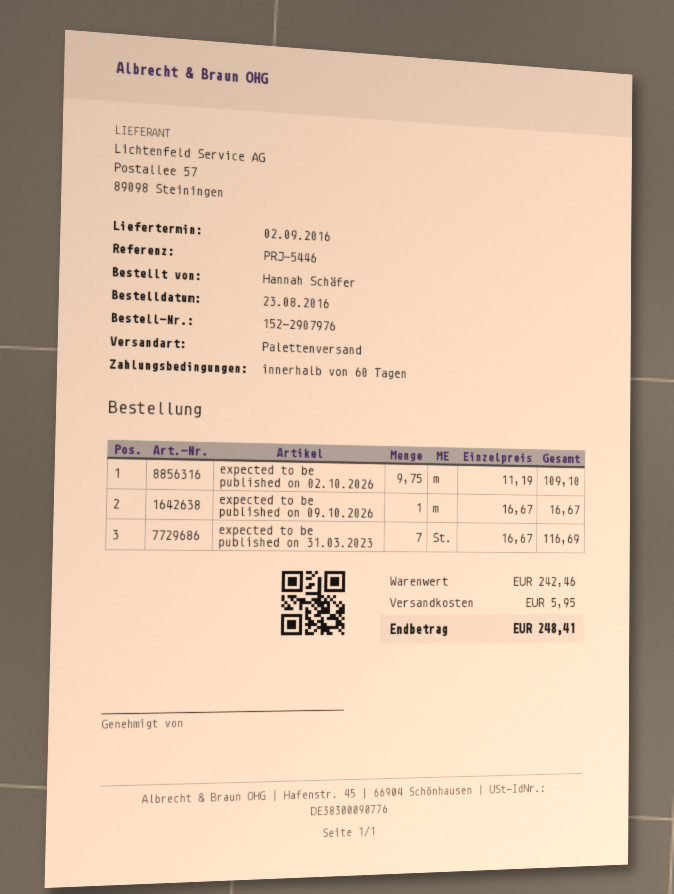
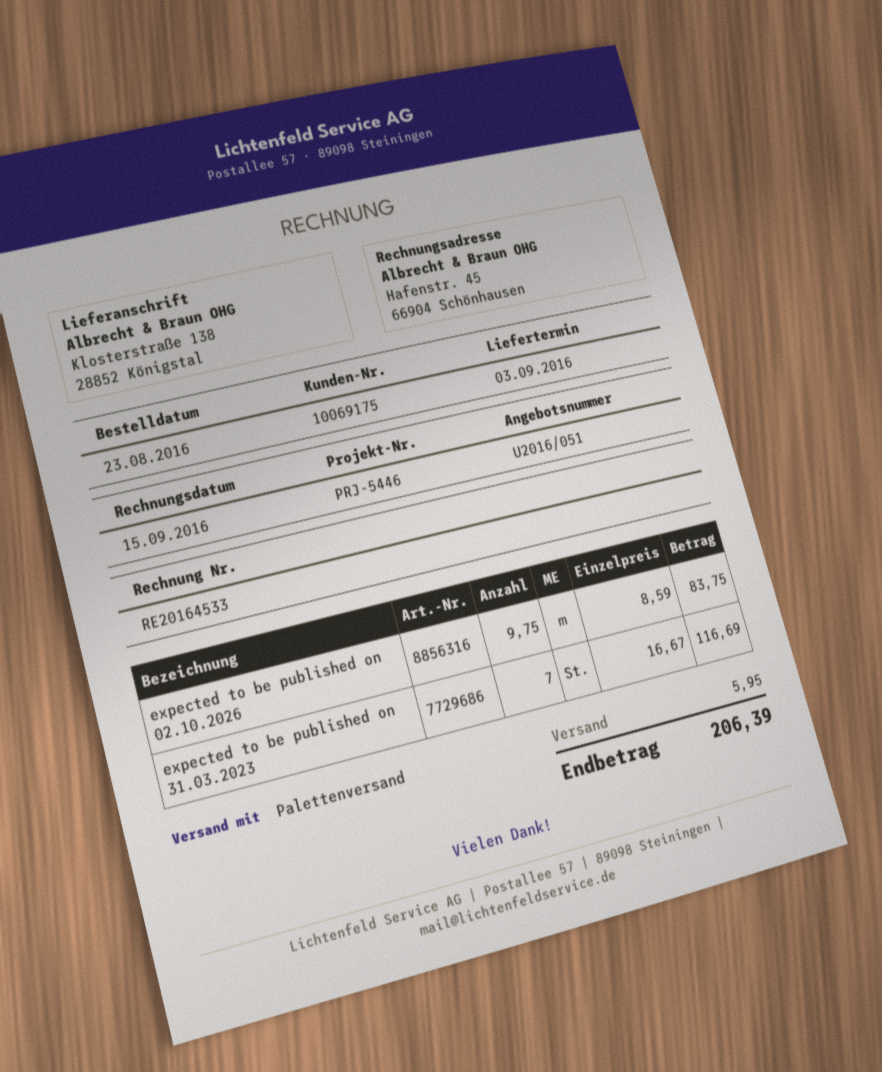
delivery date: 2016-09-02 -> 2016-09-03
expected to be published on 02.10.2026: 9.75 x 11.19 = 109.10 -> 9.75 x 8.59 = 83.75
expected to be published on 09.10.2026: 1 x 16.67 = 16.67 -> none
total: 248.41 -> 206.39

